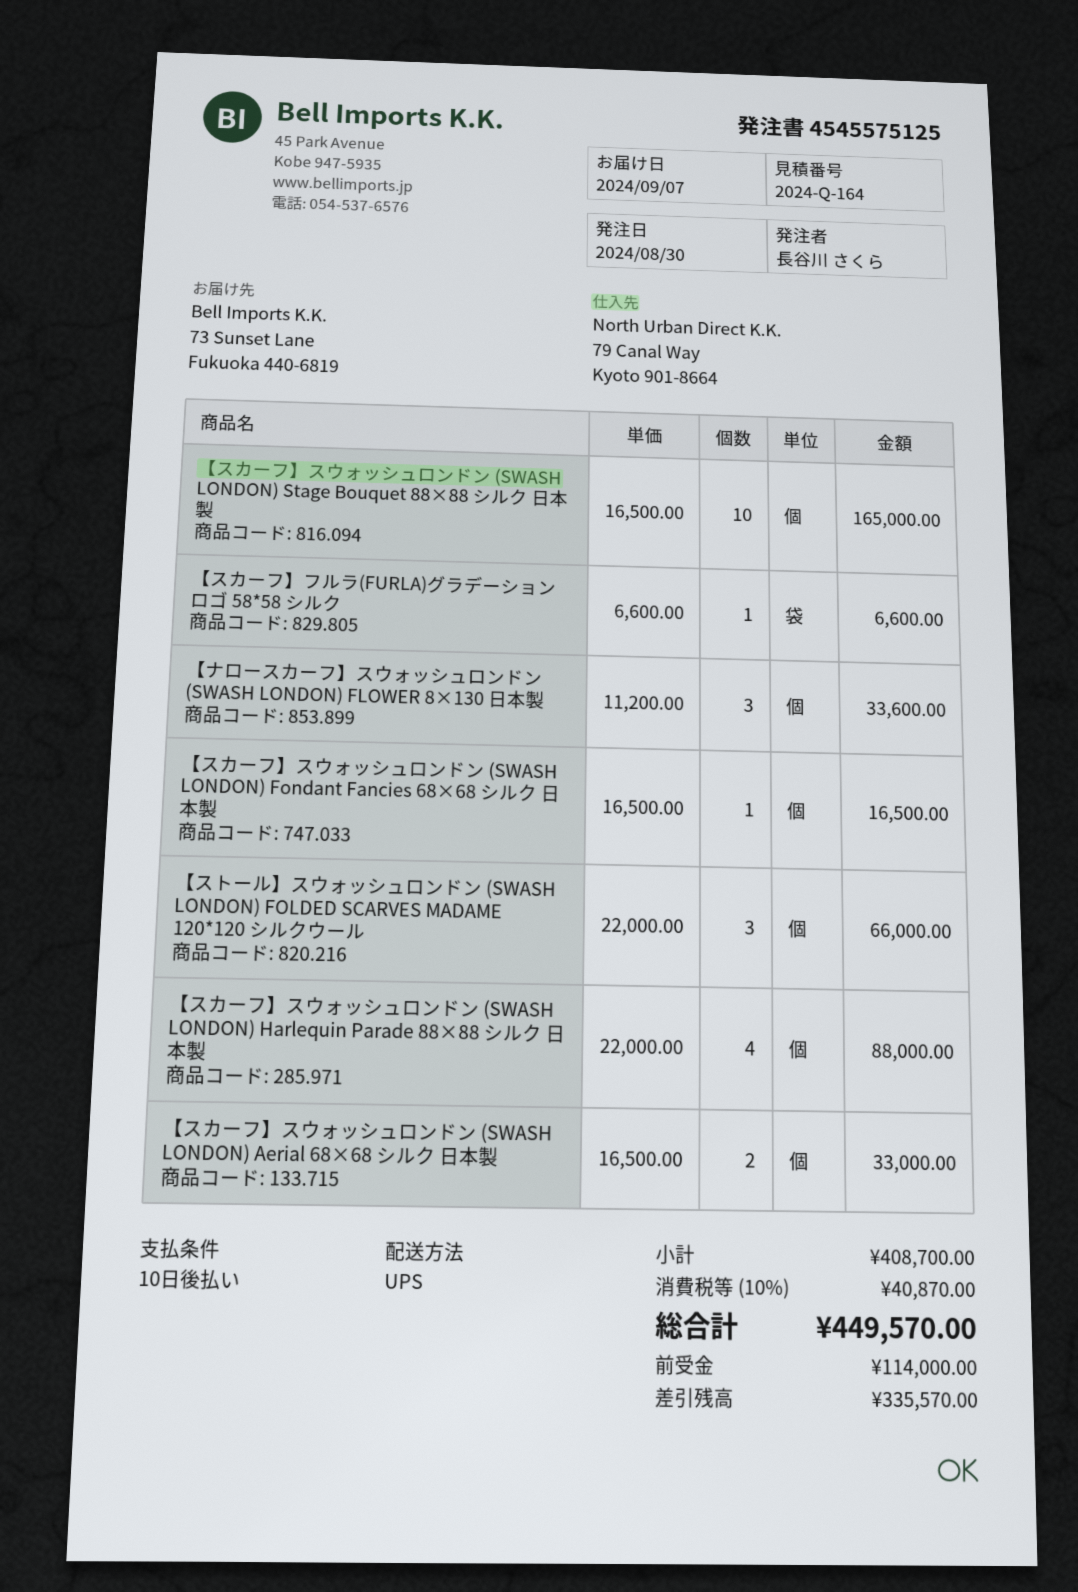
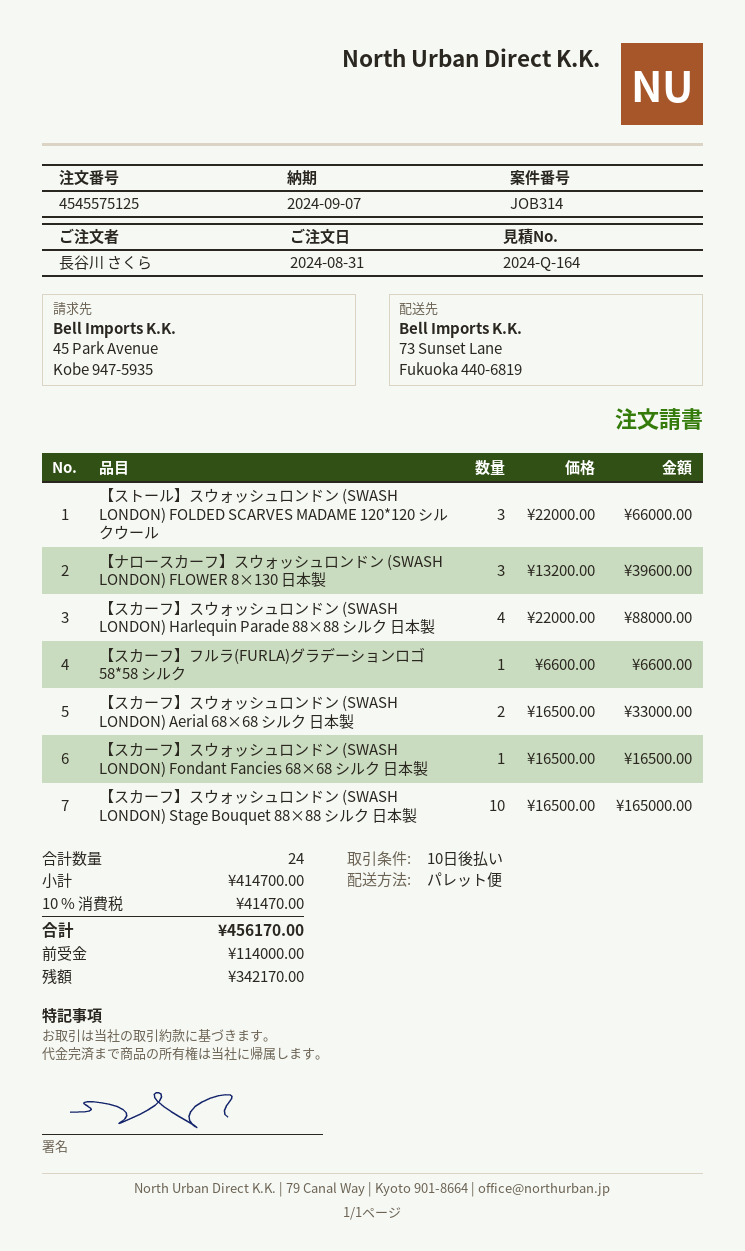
order date: 2024-08-30 -> 2024-08-31
shipping method: UPS -> pallet freight
【ナロースカーフ】スウォッシュロンドン (SWASH LONDON) FLOWER 8×130 日本製: 3 x 11200.00 = 33600.00 -> 3 x 13200.00 = 39600.00
subtotal: 408700.00 -> 414700.00
tax: 10% = 40870.00 -> 10% = 41470.00
total: 449570.00 -> 456170.00
balance: 335570.00 -> 342170.00

